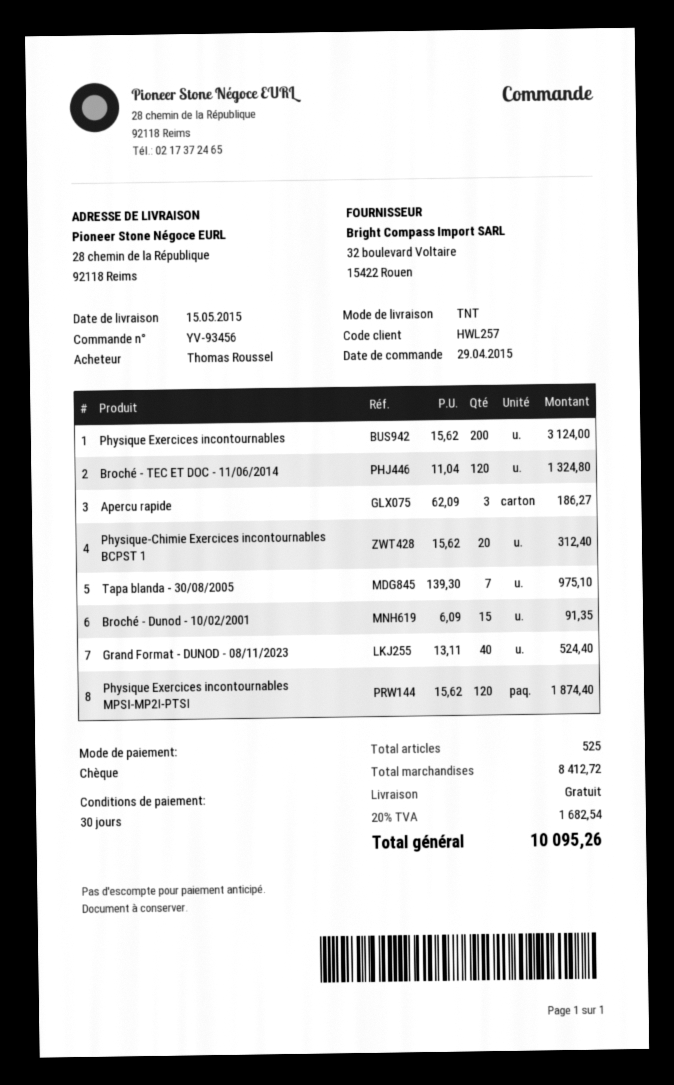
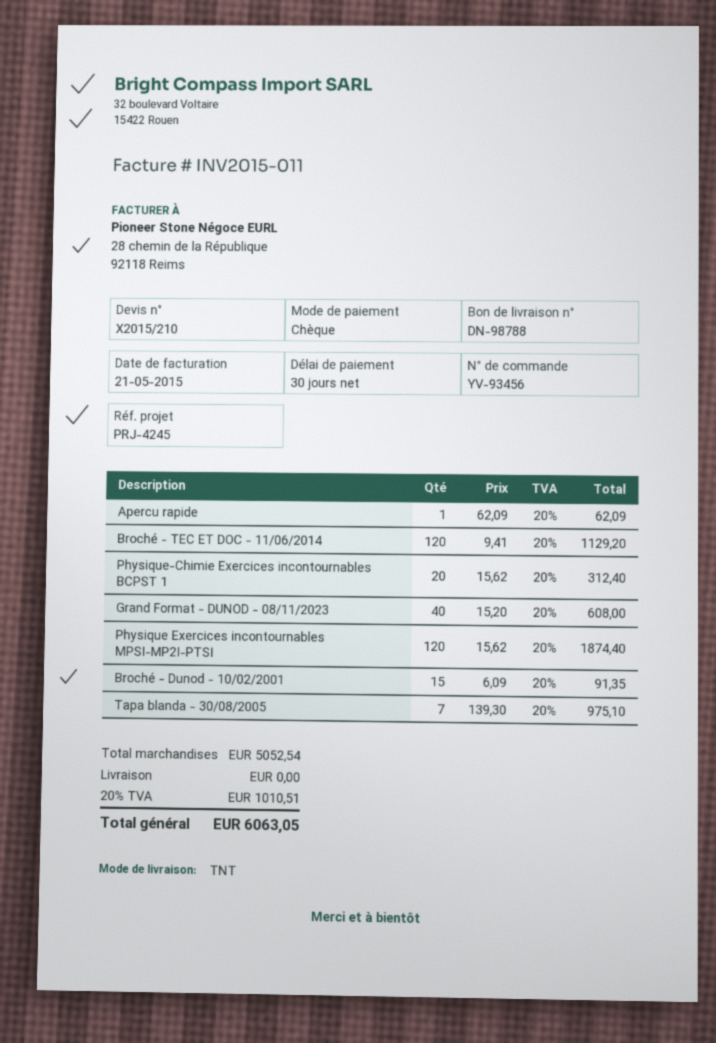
Physique Exercices incontournables: 200 x 15.62 = 3124.00 -> none
Broché - TEC ET DOC - 11/06/2014: 120 x 11.04 = 1324.80 -> 120 x 9.41 = 1129.20
Apercu rapide: 3 x 62.09 = 186.27 -> 1 x 62.09 = 62.09
Grand Format - DUNOD - 08/11/2023: 40 x 13.11 = 524.40 -> 40 x 15.20 = 608.00
subtotal: 8412.72 -> 5052.54
tax: 20% = 1682.54 -> 20% = 1010.51
total: 10095.26 -> 6063.05

